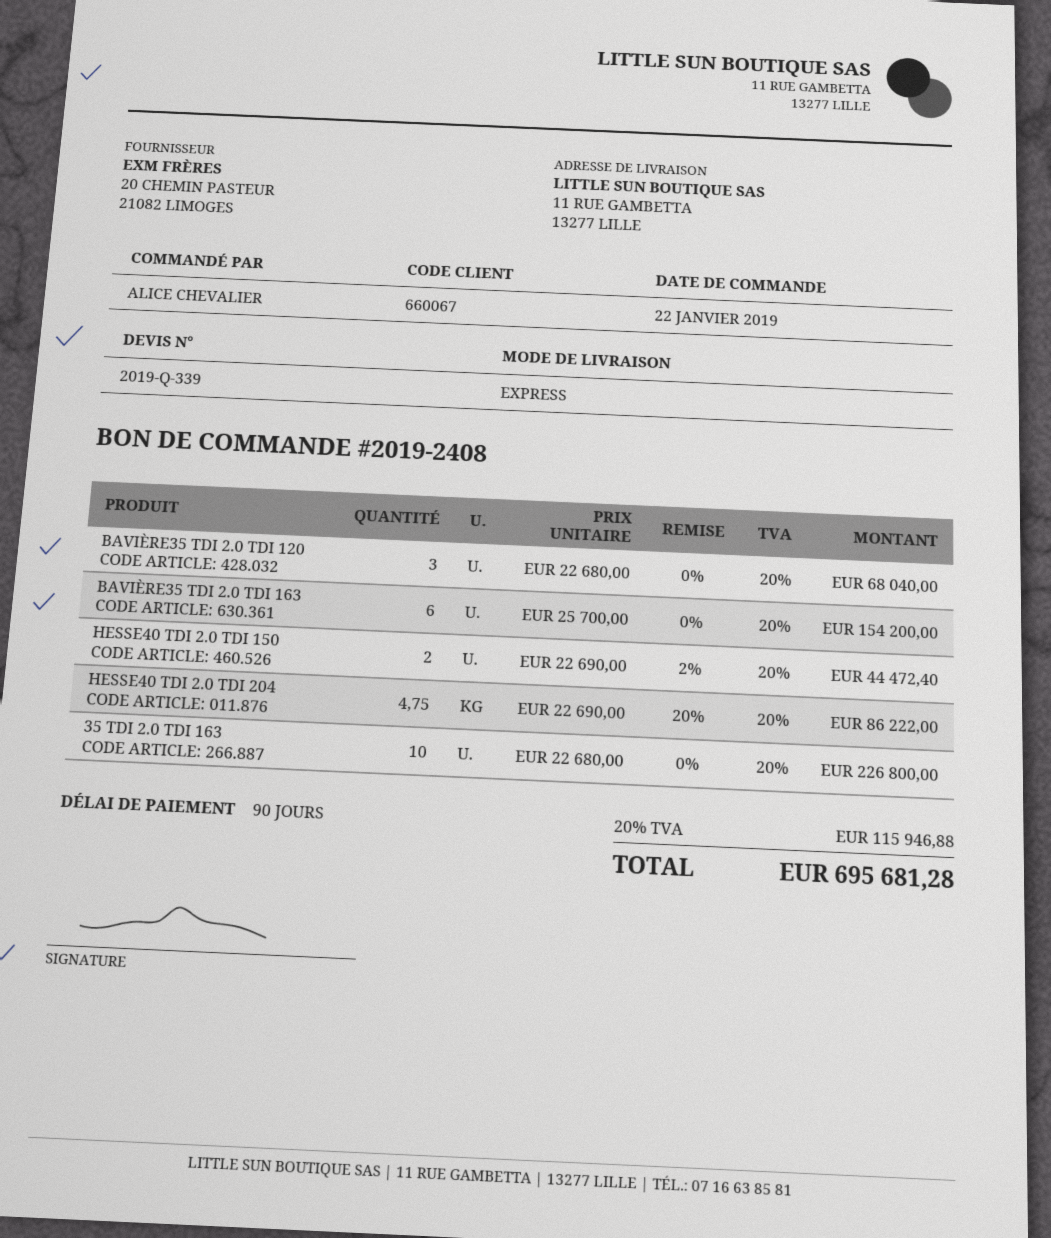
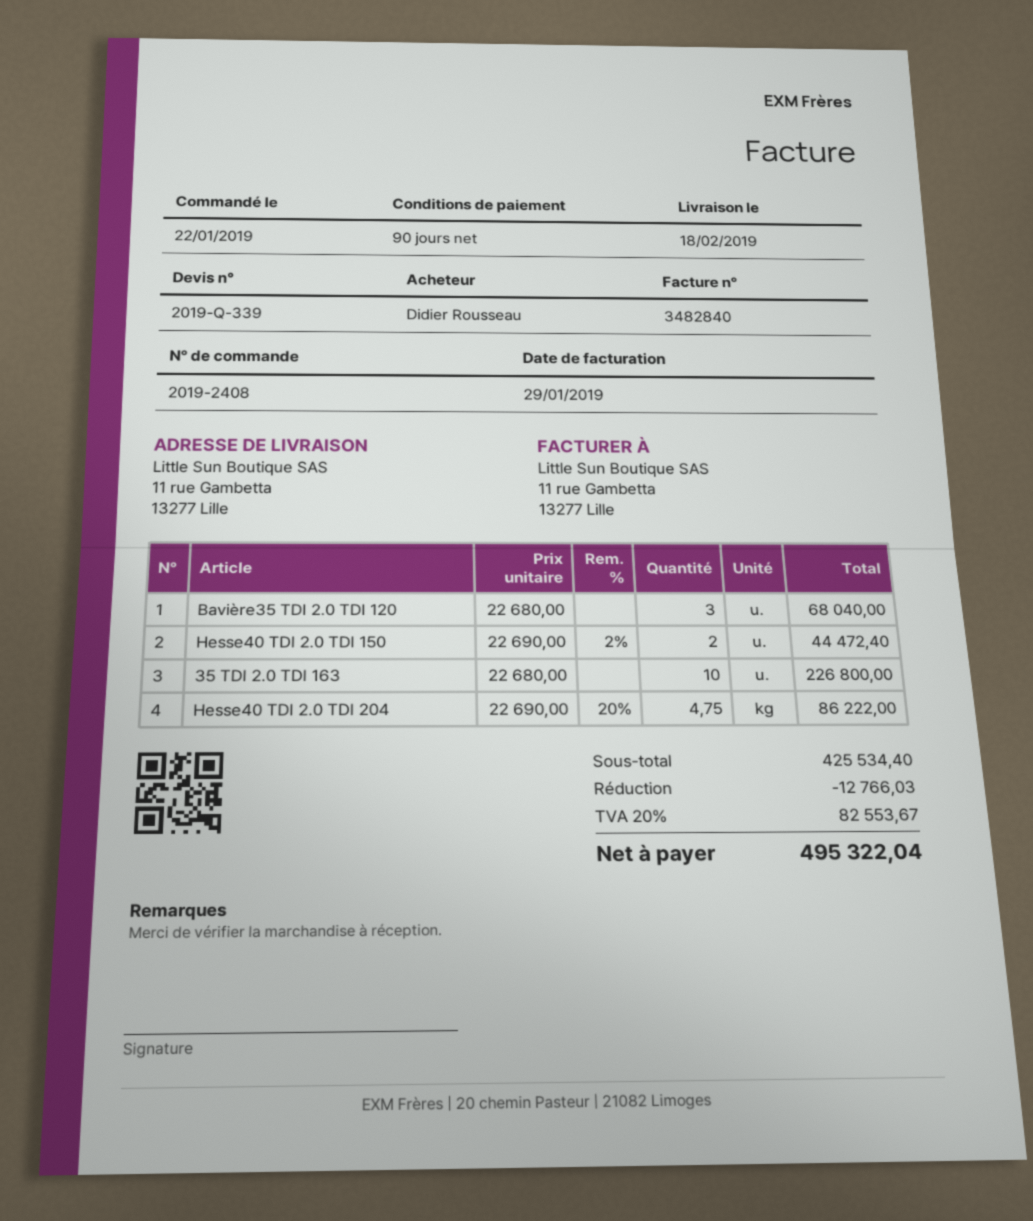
ordered by: ALICE CHEVALIER -> Didier Rousseau
BAVIÈRE35 TDI 2.0 TDI 163: 6 x 25700.00 = 154200.00 -> none
discount: none -> 12766.03
tax: 20% = 115946.88 -> 20% = 82553.67
total: 695681.28 -> 495322.04

